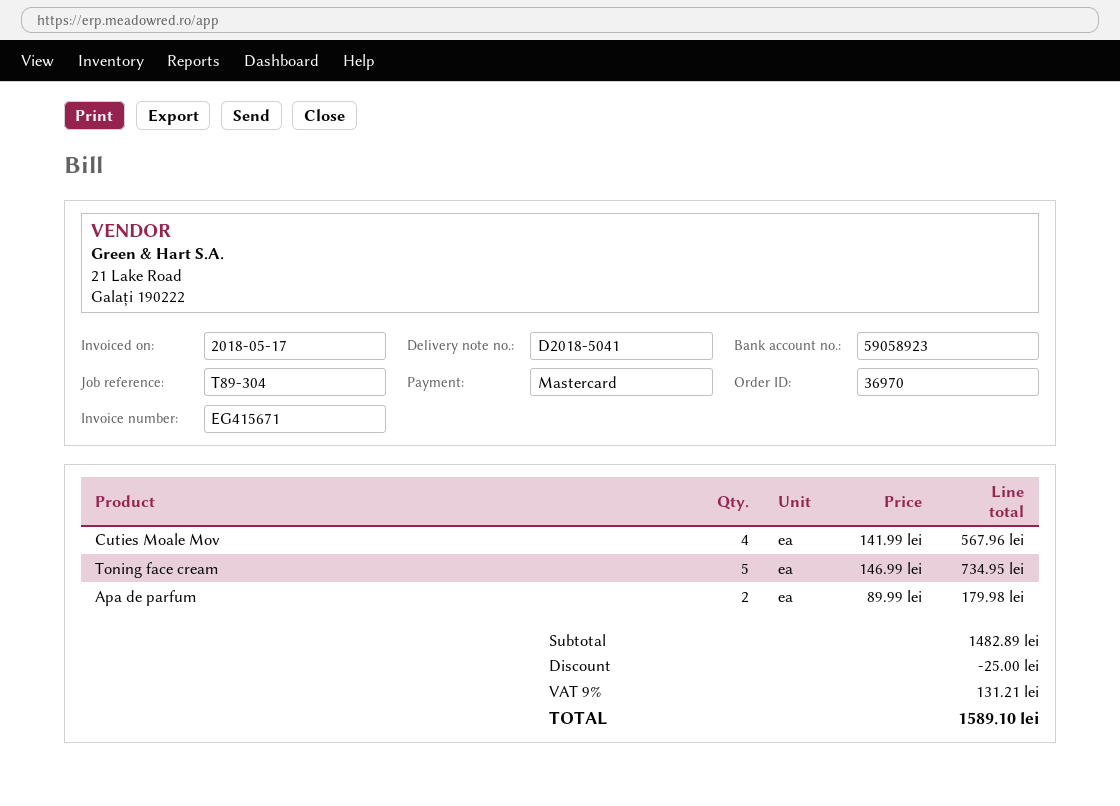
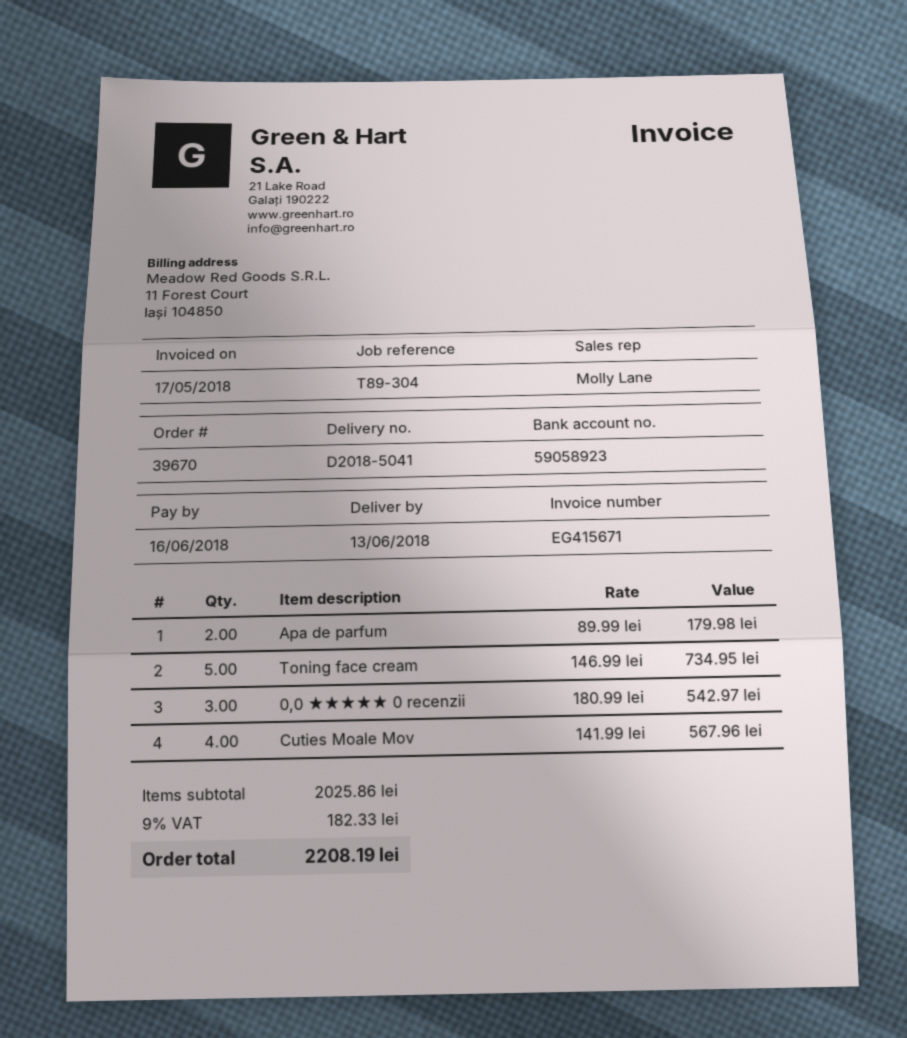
order number: 36970 -> 39670
0,0 ★★★★★ 0 recenzii: none -> 3 x 180.99 = 542.97
subtotal: 1482.89 -> 2025.86
discount: 25.00 -> none
tax: 9% = 131.21 -> 9% = 182.33
total: 1589.10 -> 2208.19

